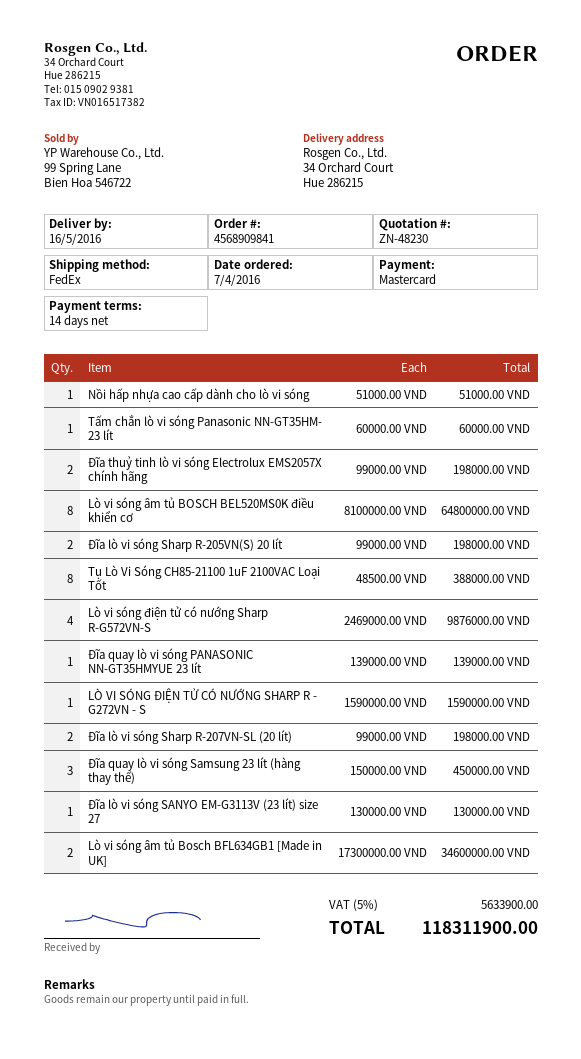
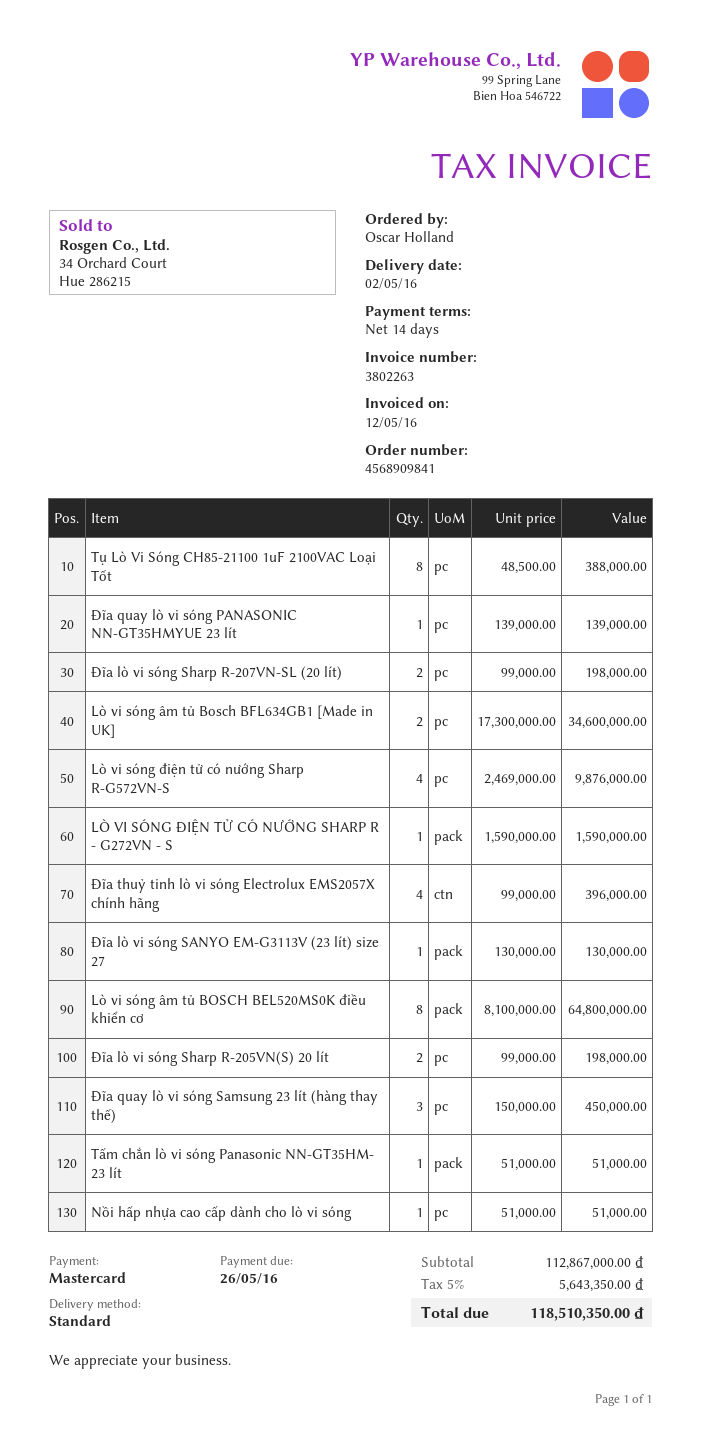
delivery date: 2016-05-16 -> 2016-05-02
shipping method: FedEx -> standard
Tấm chắn lò vi sóng Panasonic NN-GT35HM- 23 lít: 1 x 60000.00 = 60000.00 -> 1 x 51000.00 = 51000.00
Đĩa thuỷ tinh lò vi sóng Electrolux EMS2057X chính hãng: 2 x 99000.00 = 198000.00 -> 4 x 99000.00 = 396000.00
tax: 5% = 5633900.00 -> 5% = 5643350.00
total: 118311900.00 -> 118510350.00

